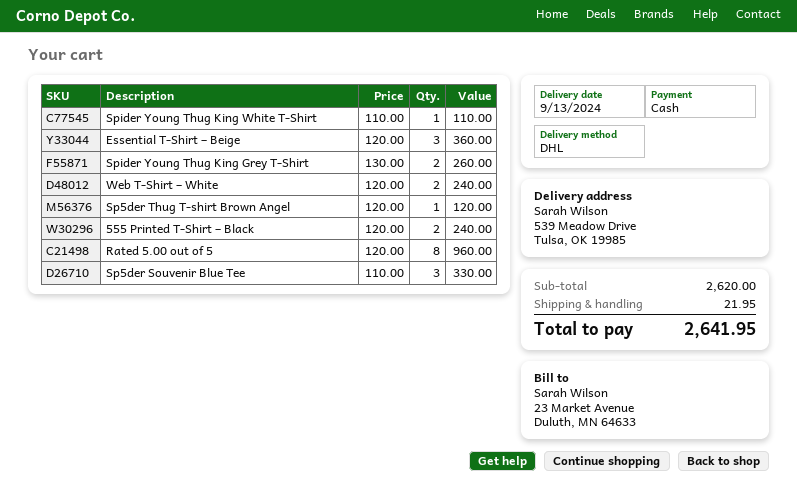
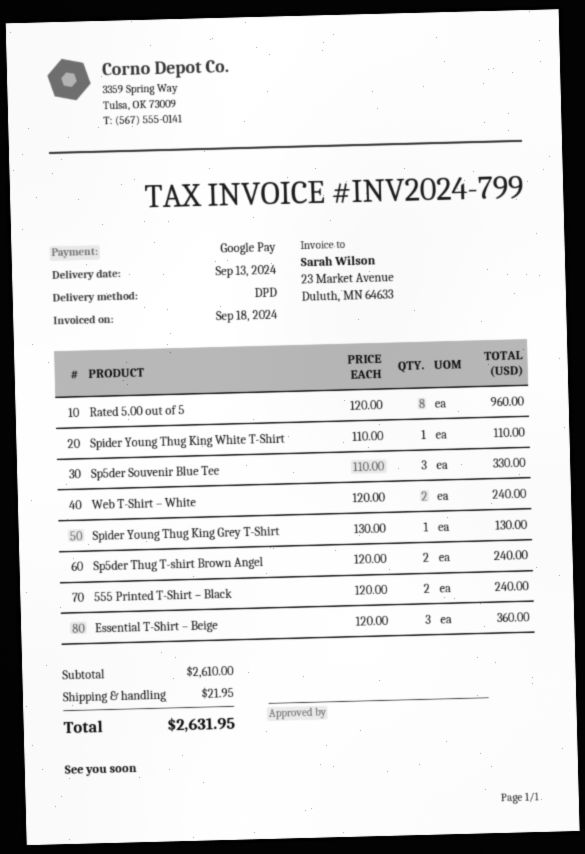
payment method: cash -> Google Pay
shipping method: DHL -> DPD
Spider Young Thug King Grey T-Shirt: 2 x 130.00 = 260.00 -> 1 x 130.00 = 130.00
Sp5der Thug T-shirt Brown Angel: 1 x 120.00 = 120.00 -> 2 x 120.00 = 240.00
subtotal: 2620.00 -> 2610.00
total: 2641.95 -> 2631.95

